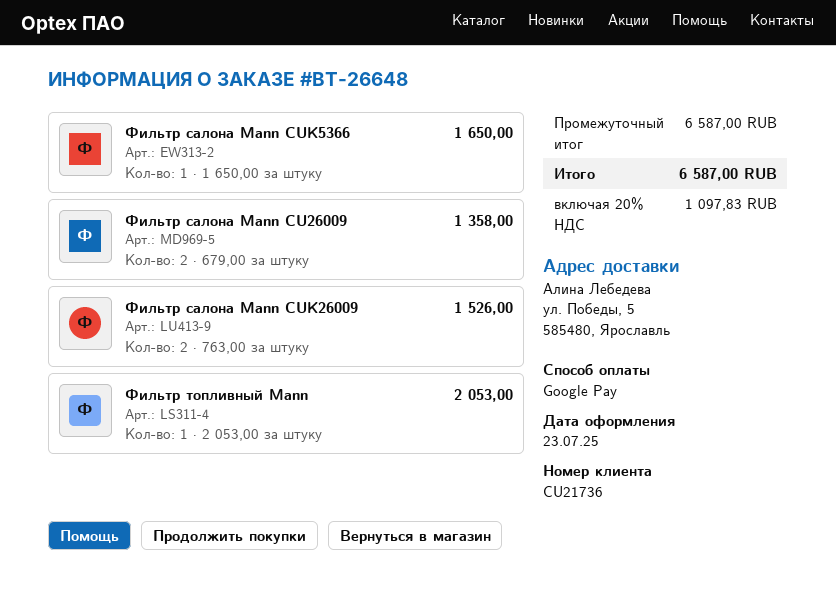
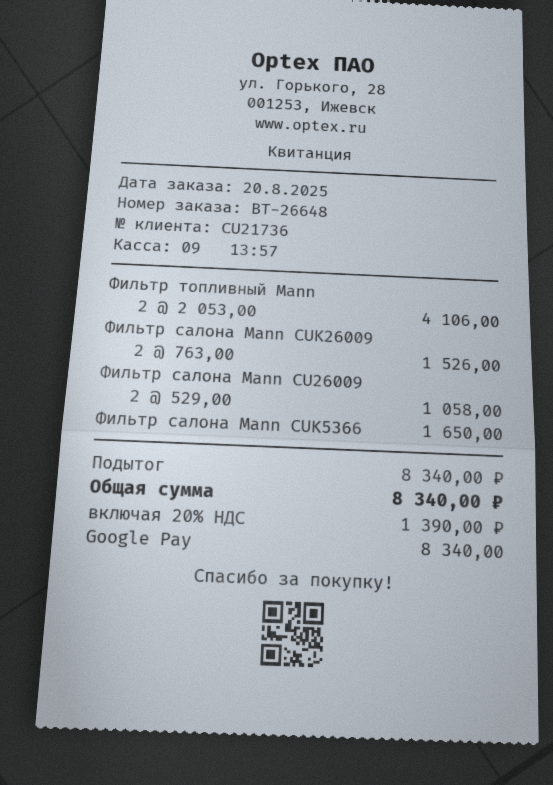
order date: 2025-07-23 -> 2025-08-20
Фильтр салона Mann CU26009: 2 x 679.00 = 1358.00 -> 2 x 529.00 = 1058.00
Фильтр топливный Mann: 1 x 2053.00 = 2053.00 -> 2 x 2053.00 = 4106.00
subtotal: 6587.00 -> 8340.00
tax: 20% = 1097.83 -> 20% = 1390.00
total: 6587.00 -> 8340.00

